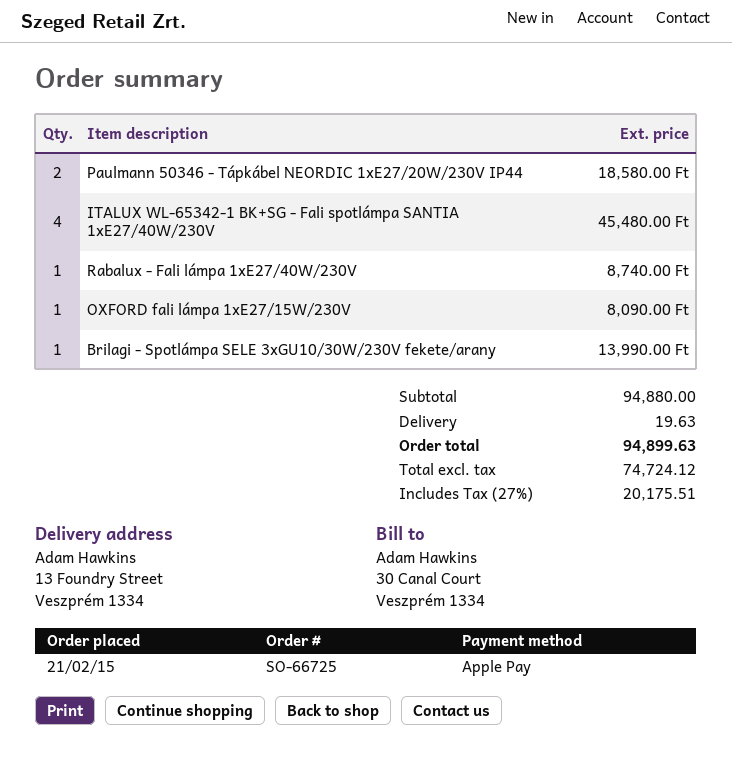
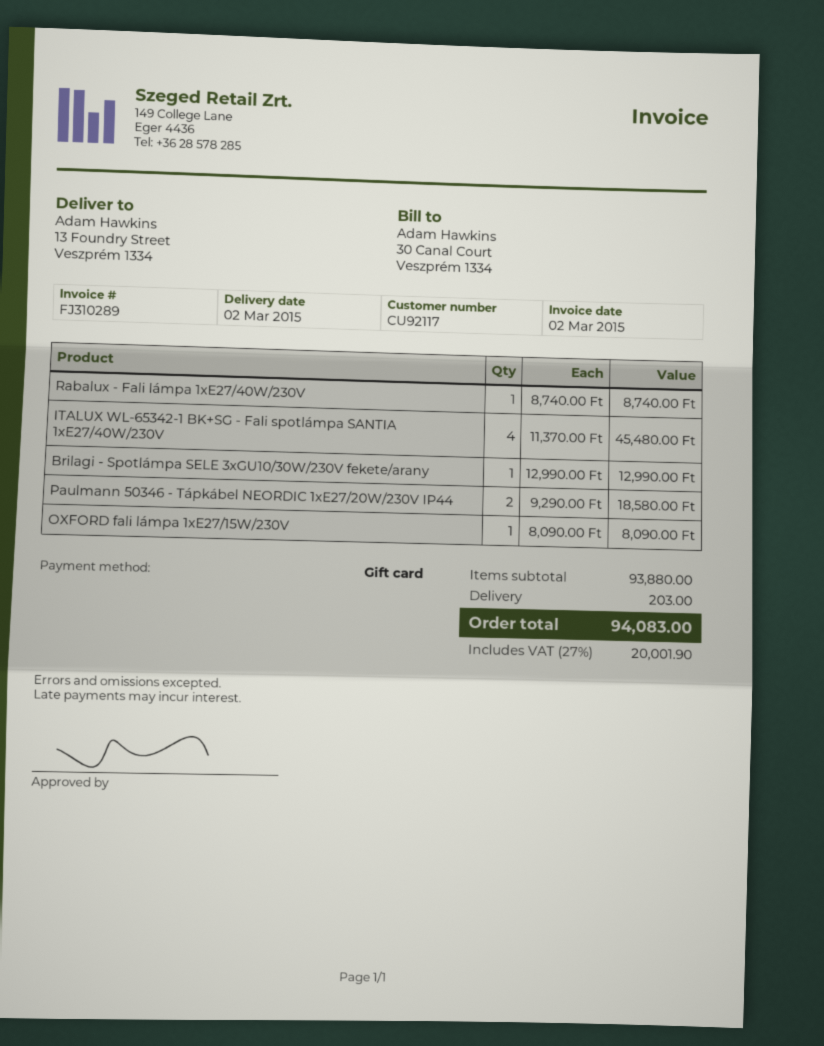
payment method: Apple Pay -> gift card
Brilagi - Spotlámpa SELE 3xGU10/30W/230V fekete/arany: 1 for 13990.00 -> 1 for 12990.00
subtotal: 94880.00 -> 93880.00
shipping: 19.63 -> 203.00
tax: 27% = 20175.51 -> 27% = 20001.90
total: 94899.63 -> 94083.00

